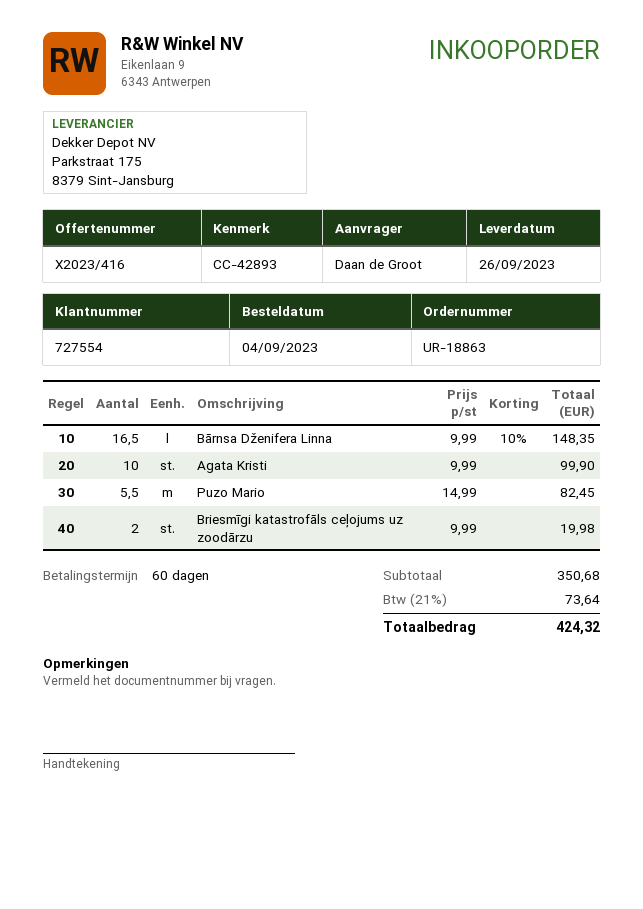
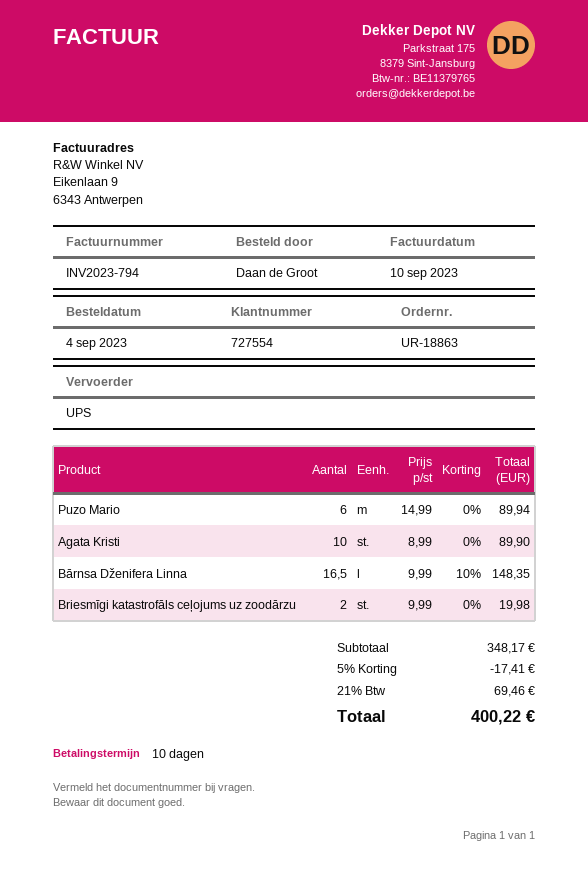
payment terms: 60 days -> 10 days
Agata Kristi: 10 x 9.99 = 99.90 -> 10 x 8.99 = 89.90
Puzo Mario: 5.5 x 14.99 = 82.45 -> 6 x 14.99 = 89.94
subtotal: 350.68 -> 348.17
discount: none -> 5% = 17.41
tax: 21% = 73.64 -> 21% = 69.46
total: 424.32 -> 400.22

